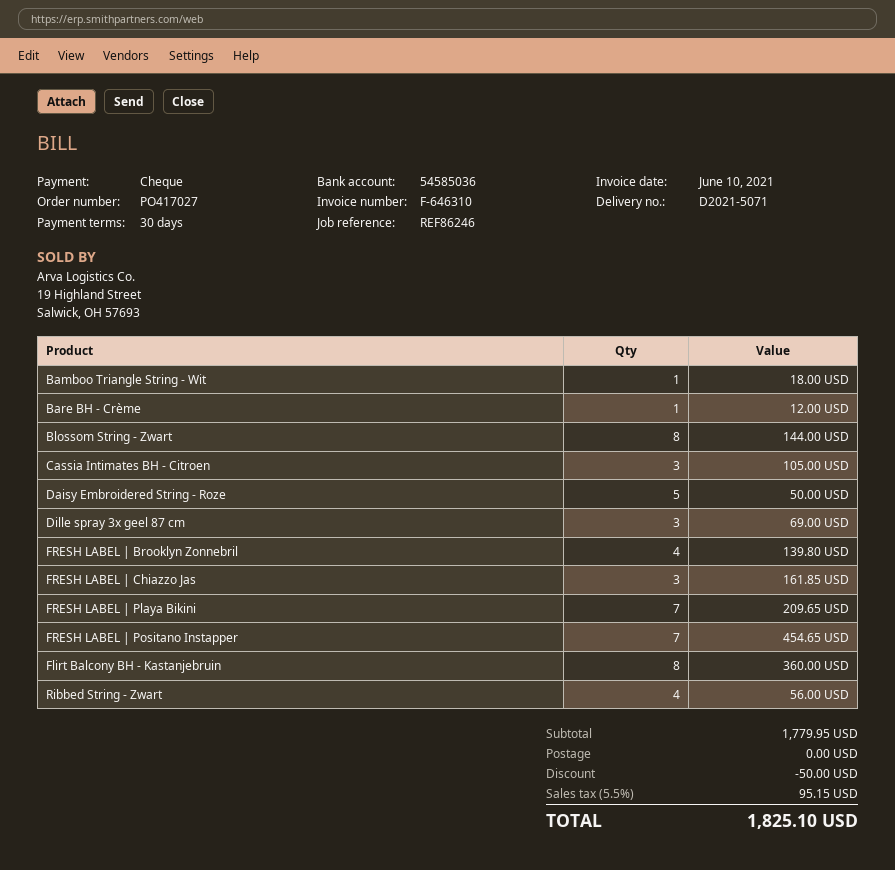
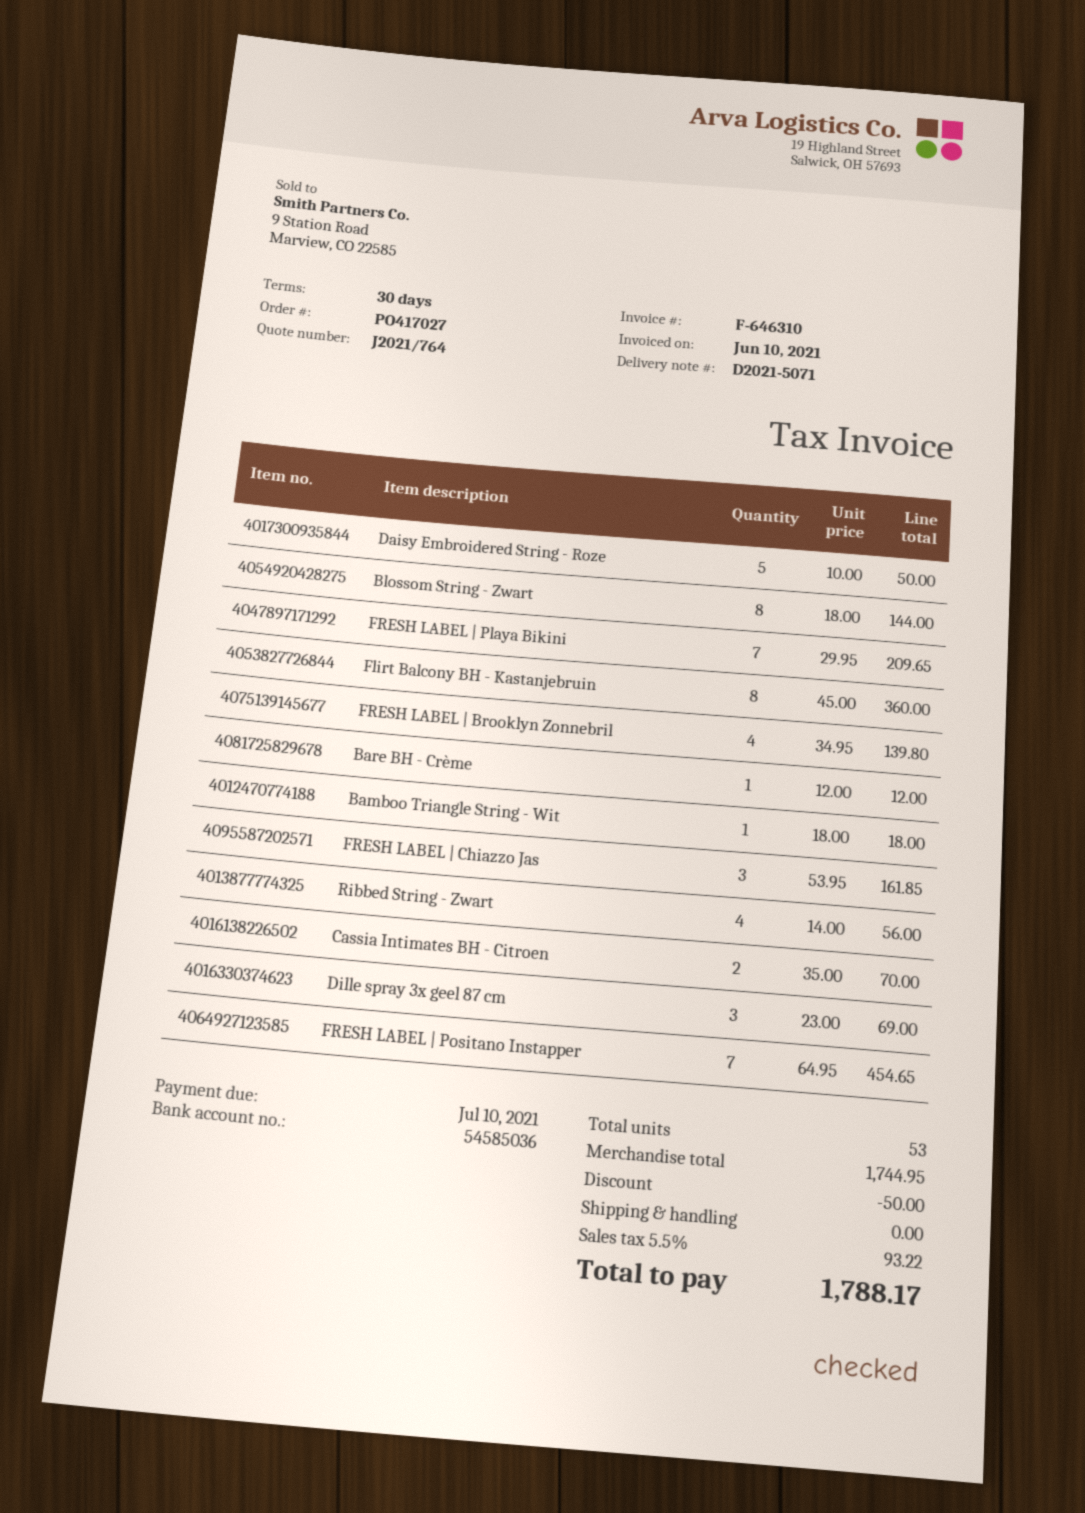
Cassia Intimates BH - Citroen: 3 for 105.00 -> 2 for 70.00
subtotal: 1779.95 -> 1744.95
tax: 5.5% = 95.15 -> 5.5% = 93.22
total: 1825.10 -> 1788.17

